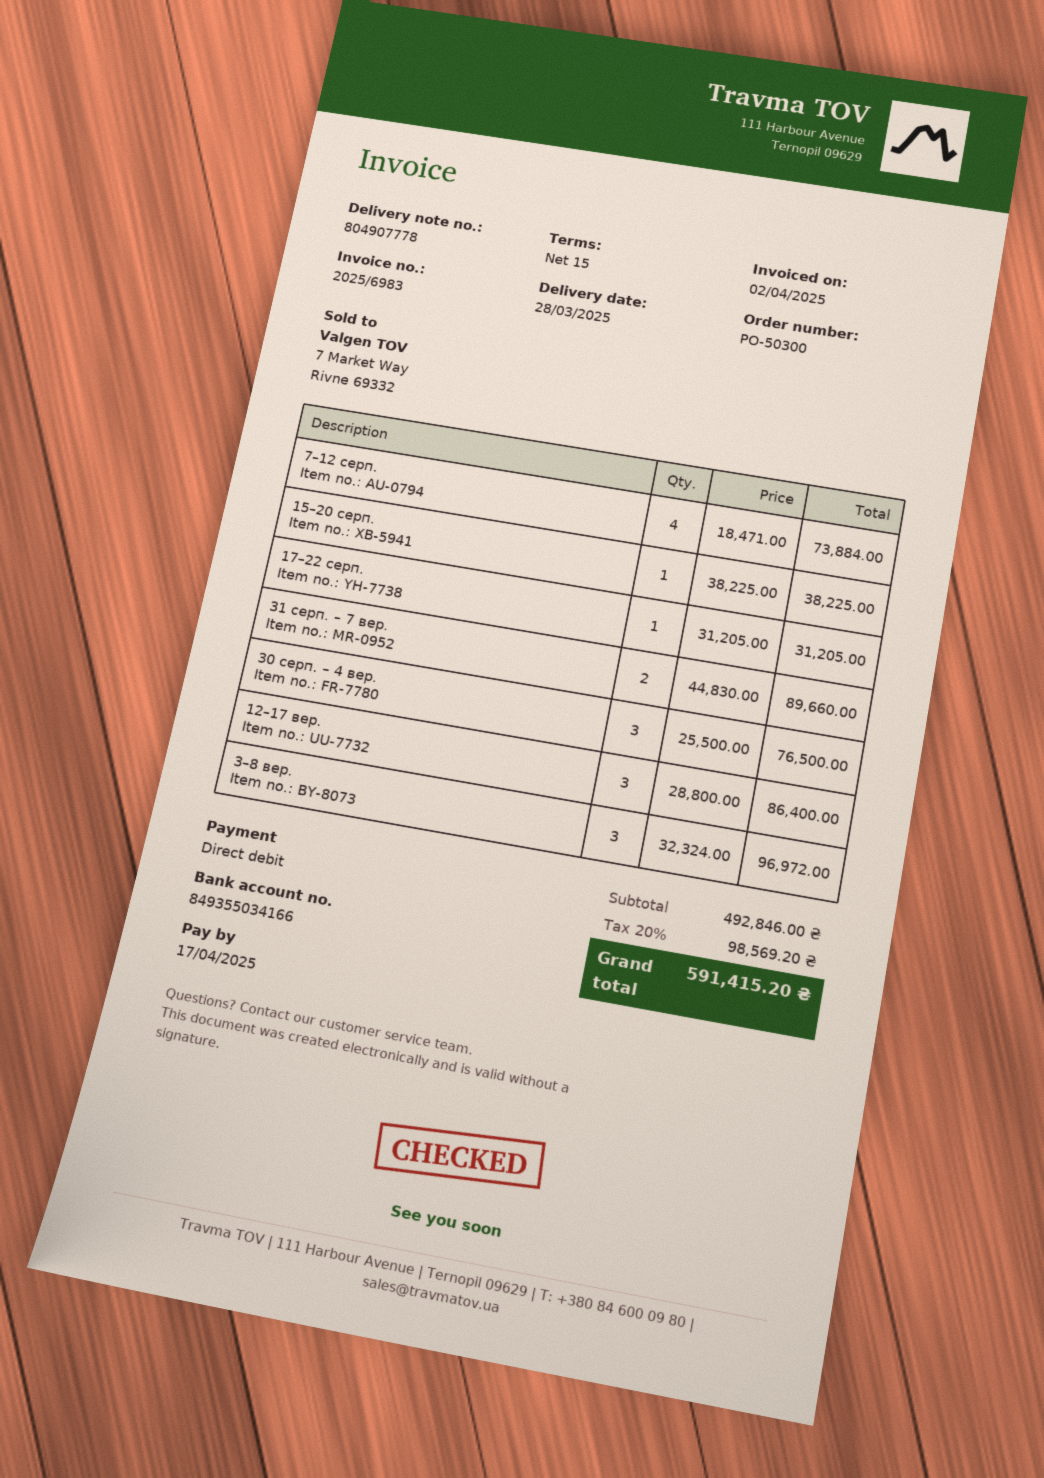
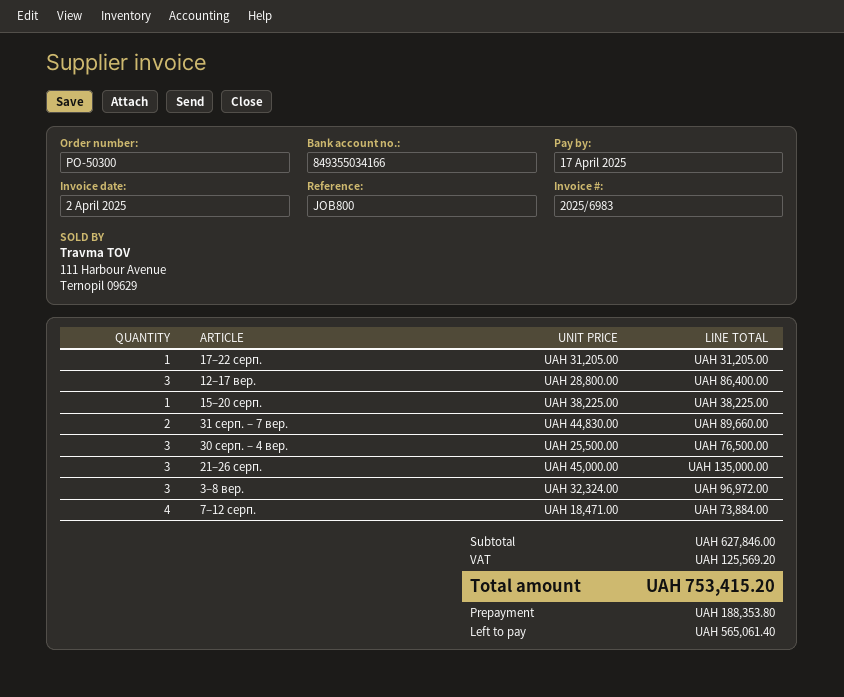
21–26 серп.: none -> 3 x 45000.00 = 135000.00
subtotal: 492846.00 -> 627846.00
tax: 98569.20 -> 125569.20
total: 591415.20 -> 753415.20

